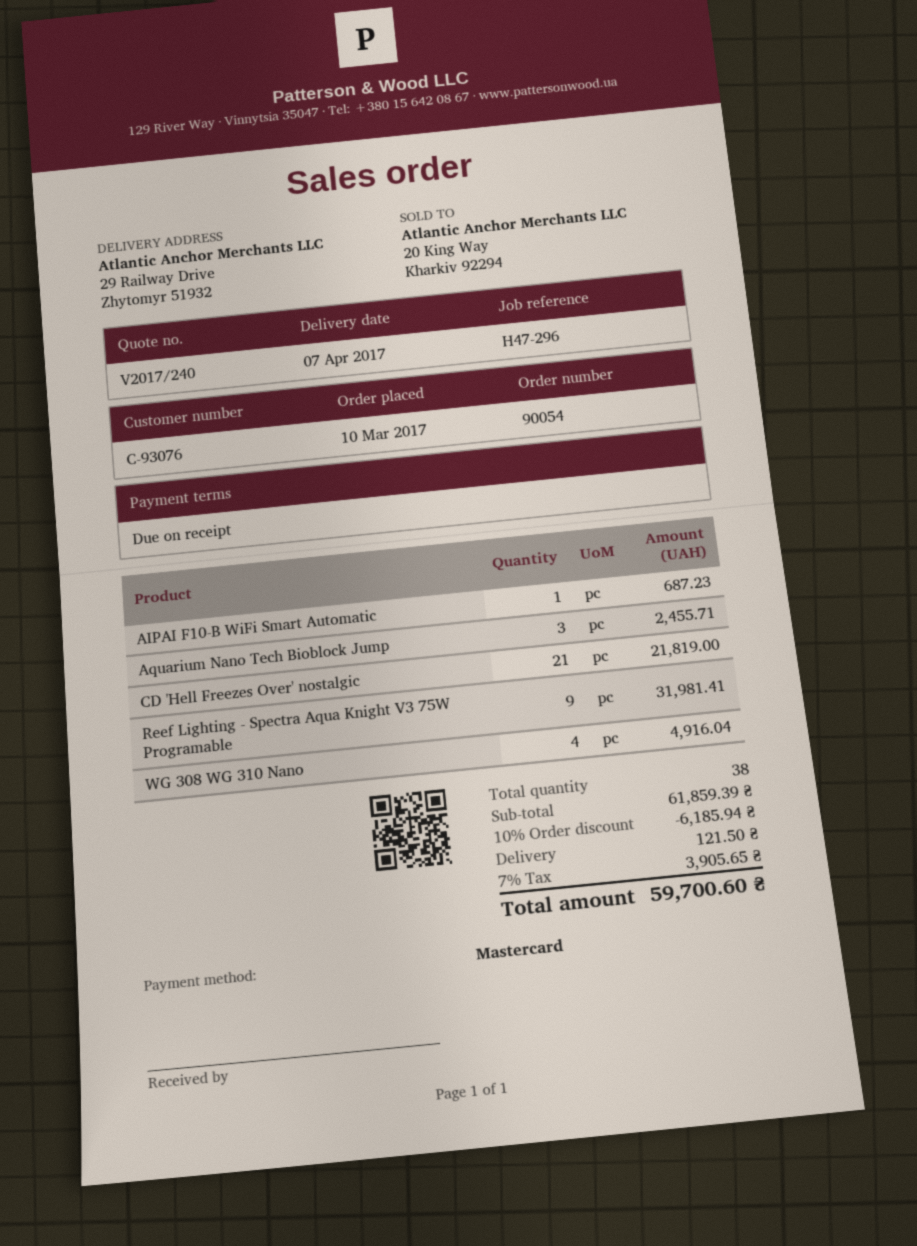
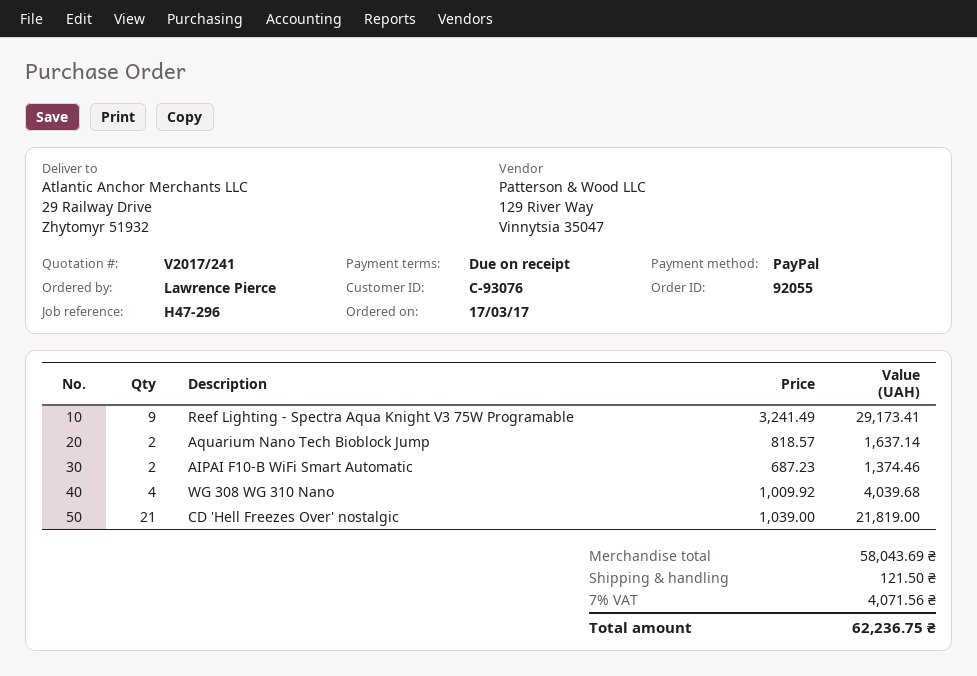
quote number: V2017/240 -> V2017/241
order number: 90054 -> 92055
order date: 2017-03-10 -> 2017-03-17
payment method: Mastercard -> PayPal
AIPAI F10-B WiFi Smart Automatic: 1 for 687.23 -> 2 for 1374.46
Aquarium Nano Tech Bioblock Jump: 3 for 2455.71 -> 2 for 1637.14
Reef Lighting - Spectra Aqua Knight V3 75W Programable: 9 for 31981.41 -> 9 for 29173.41
WG 308 WG 310 Nano: 4 for 4916.04 -> 4 for 4039.68
subtotal: 61859.39 -> 58043.69
discount: 10% = 6185.94 -> none
tax: 7% = 3905.65 -> 7% = 4071.56
total: 59700.60 -> 62236.75

